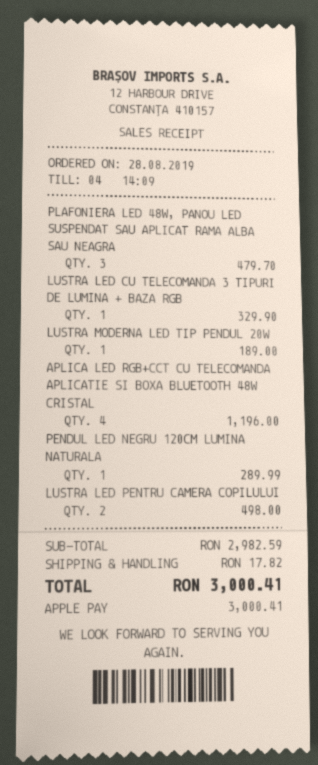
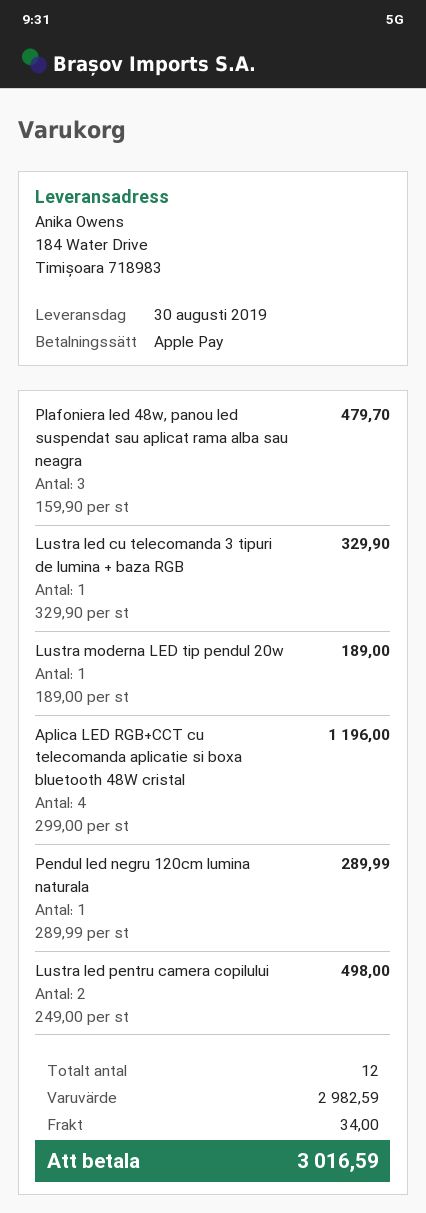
shipping: 17.82 -> 34.00
total: 3000.41 -> 3016.59

